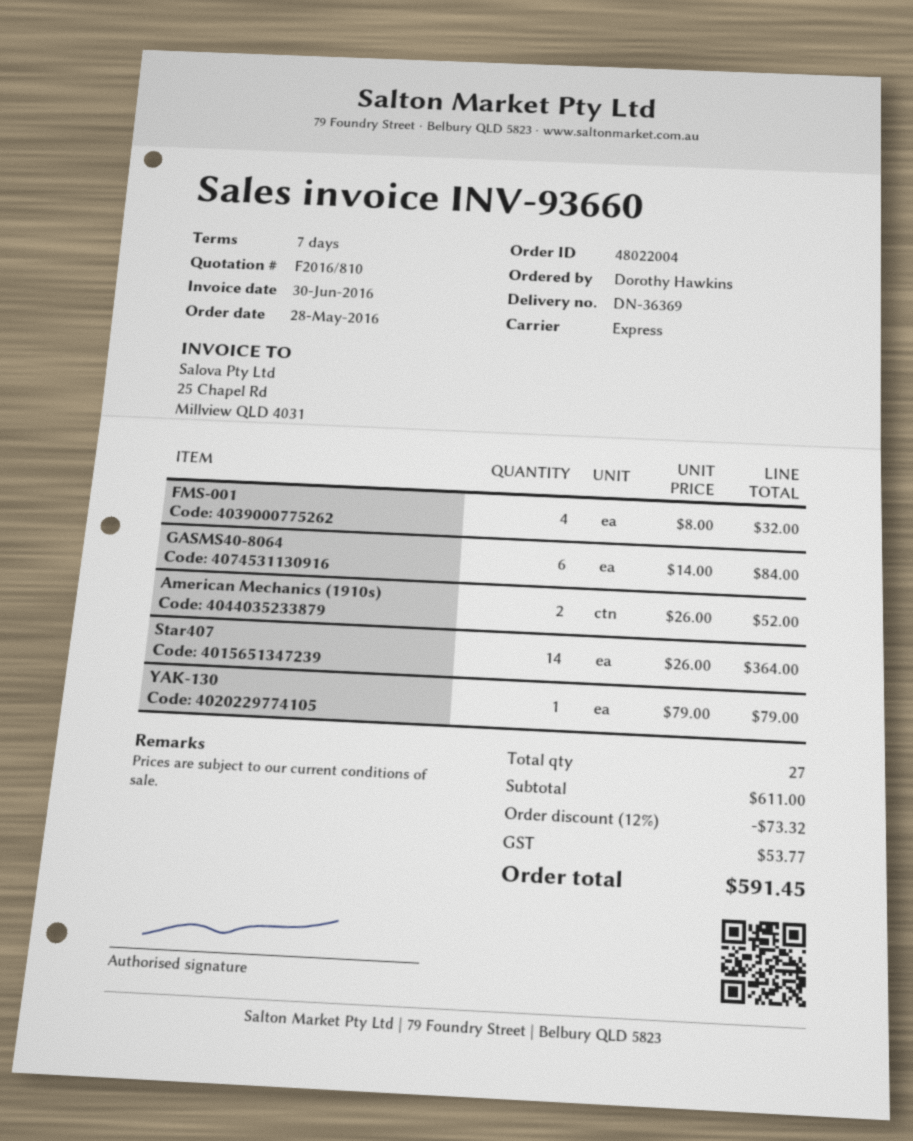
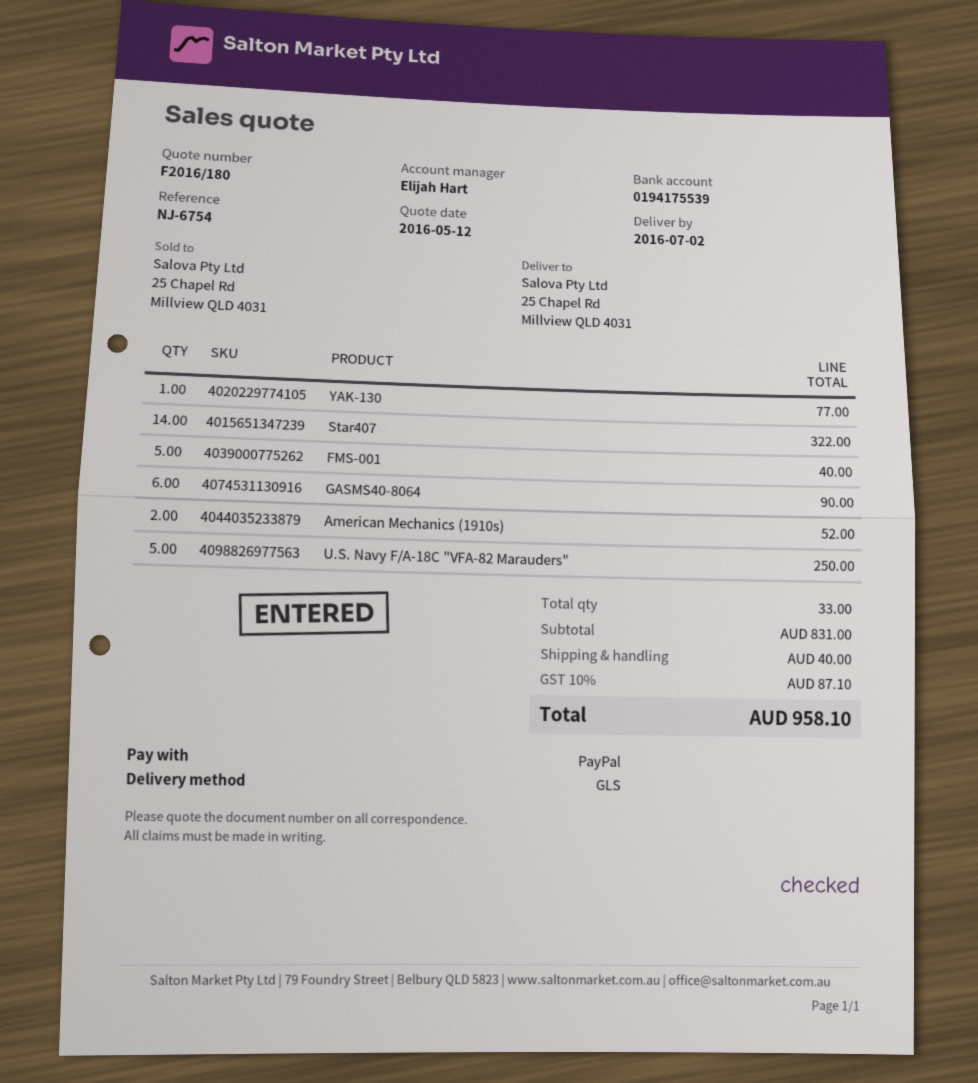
quote number: F2016/810 -> F2016/180
shipping method: express -> GLS
FMS-001: 4 for 32.00 -> 5 for 40.00
GASMS40-8064: 6 for 84.00 -> 6 for 90.00
Star407: 14 for 364.00 -> 14 for 322.00
YAK-130: 1 for 79.00 -> 1 for 77.00
U.S. Navy F/A-18C "VFA-82 Marauders": none -> 5 for 250.00
total quantity: 27 -> 33
subtotal: 611.00 -> 831.00
discount: 12% = 73.32 -> none
shipping: none -> 40.00
tax: 53.77 -> 87.10
total: 591.45 -> 958.10

